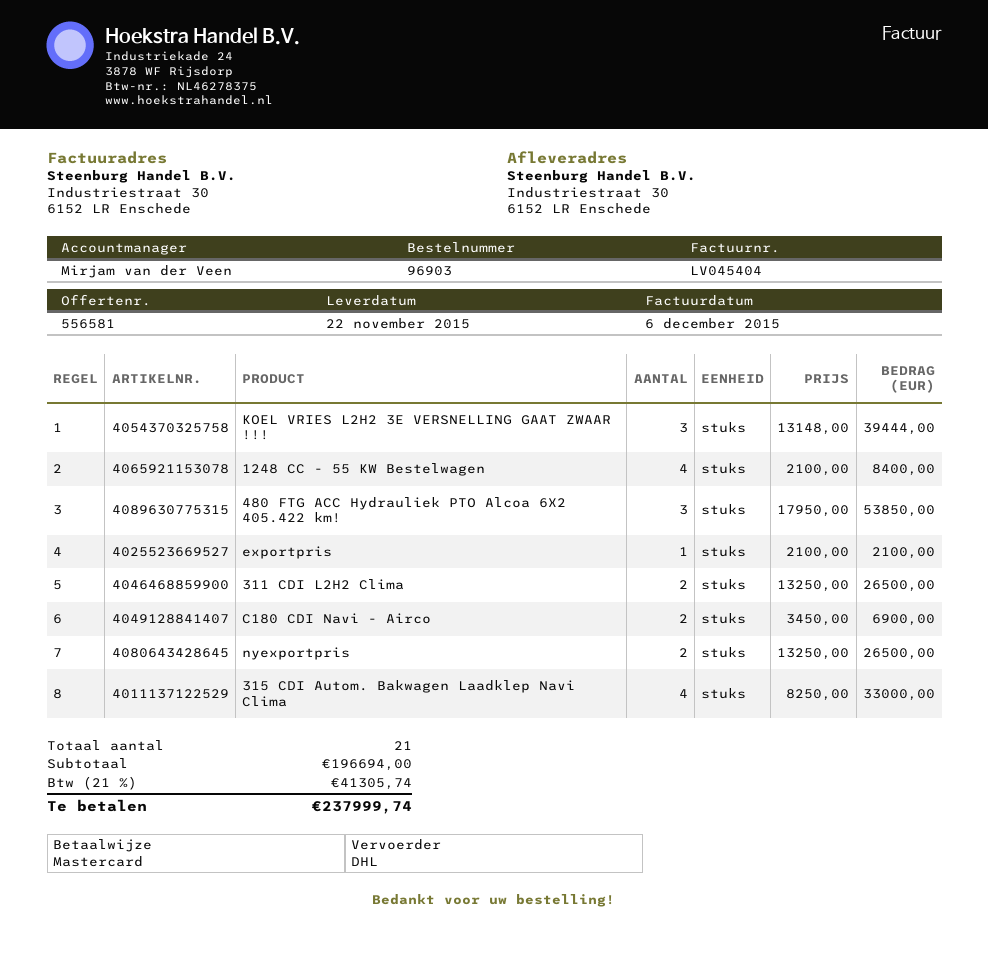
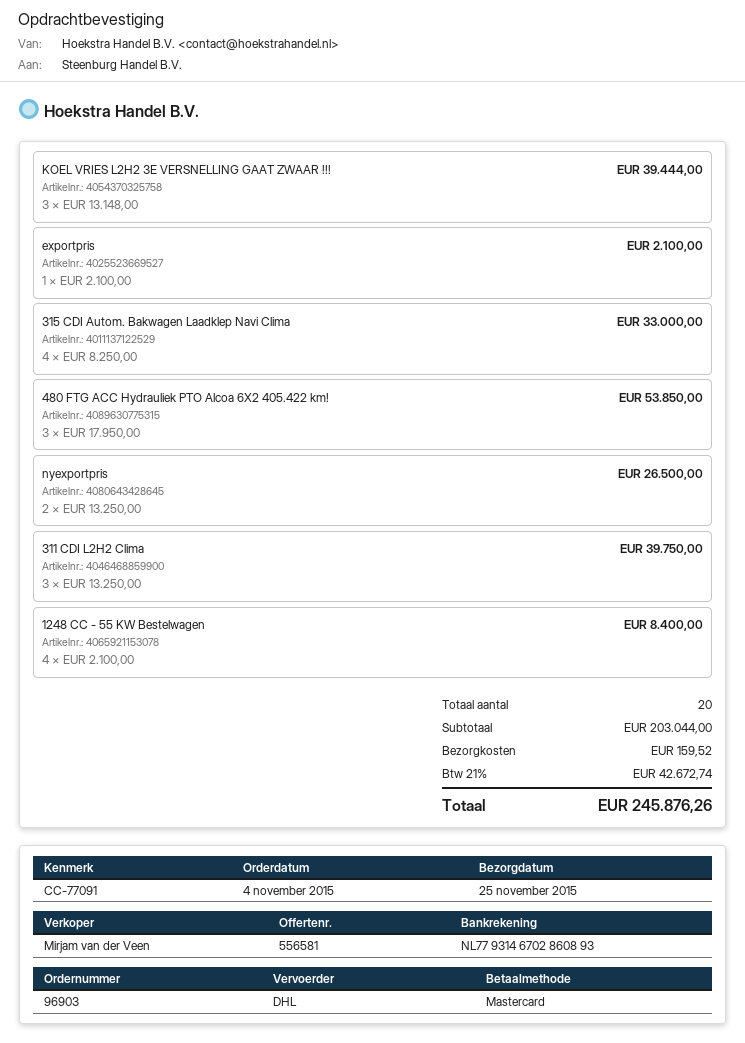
delivery date: 2015-11-22 -> 2015-11-25
311 CDI L2H2 Clima: 2 x 13250.00 = 26500.00 -> 3 x 13250.00 = 39750.00
C180 CDI Navi - Airco: 2 x 3450.00 = 6900.00 -> none
total quantity: 21 -> 20
subtotal: 196694.00 -> 203044.00
shipping: none -> 159.52
tax: 21% = 41305.74 -> 21% = 42672.74
total: 237999.74 -> 245876.26

